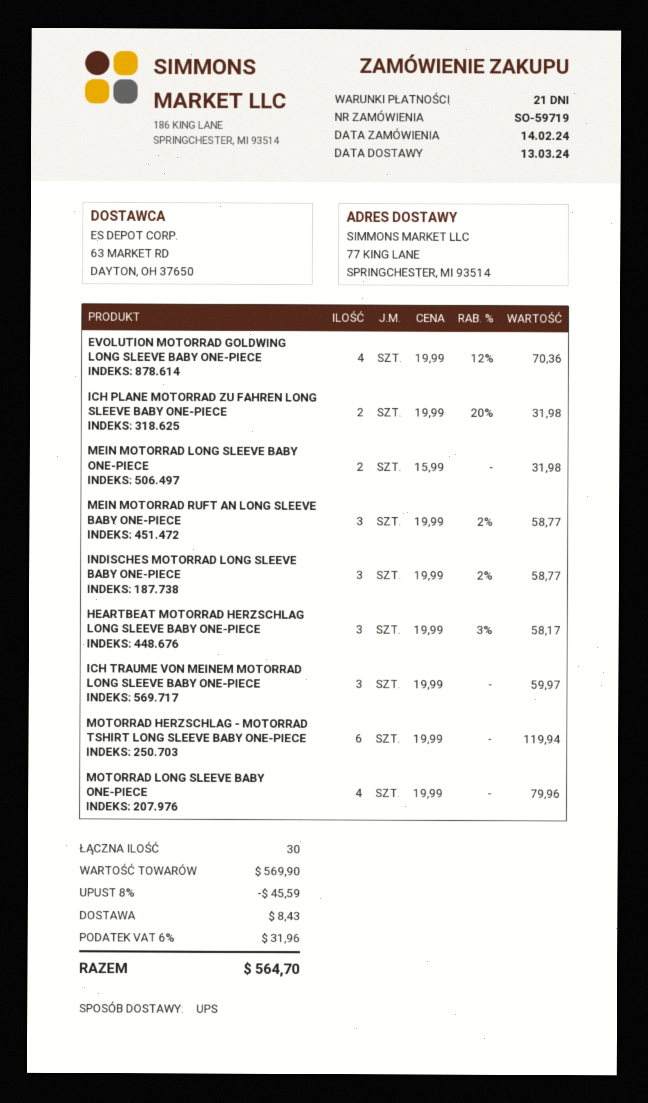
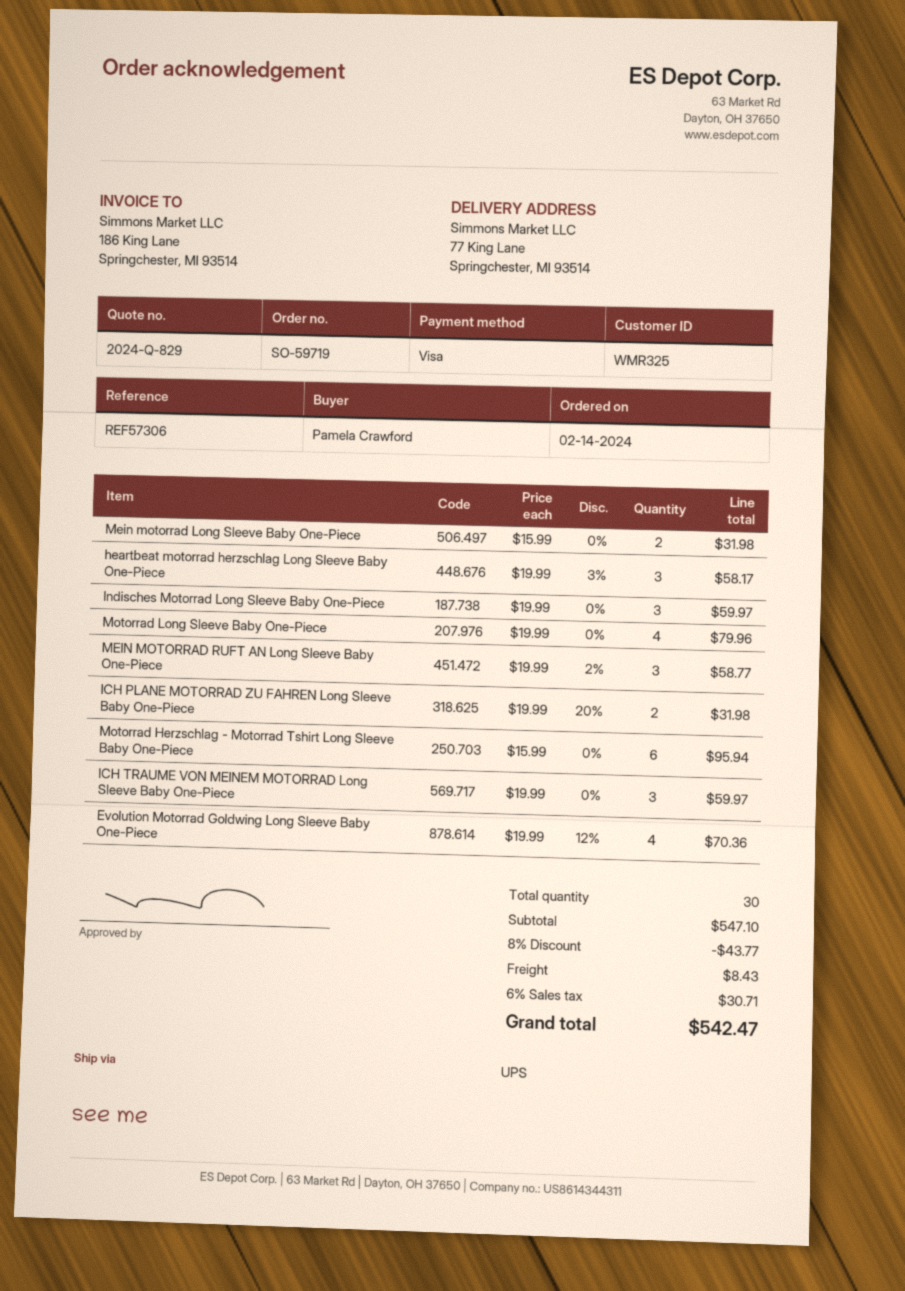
INDISCHES MOTORRAD LONG SLEEVE BABY ONE-PIECE: 3 x 19.99 - 2% = 58.77 -> 3 x 19.99 = 59.97
MOTORRAD HERZSCHLAG - MOTORRAD TSHIRT LONG SLEEVE BABY ONE-PIECE: 6 x 19.99 = 119.94 -> 6 x 15.99 = 95.94
subtotal: 569.90 -> 547.10
discount: 8% = 45.59 -> 8% = 43.77
tax: 6% = 31.96 -> 6% = 30.71
total: 564.70 -> 542.47

